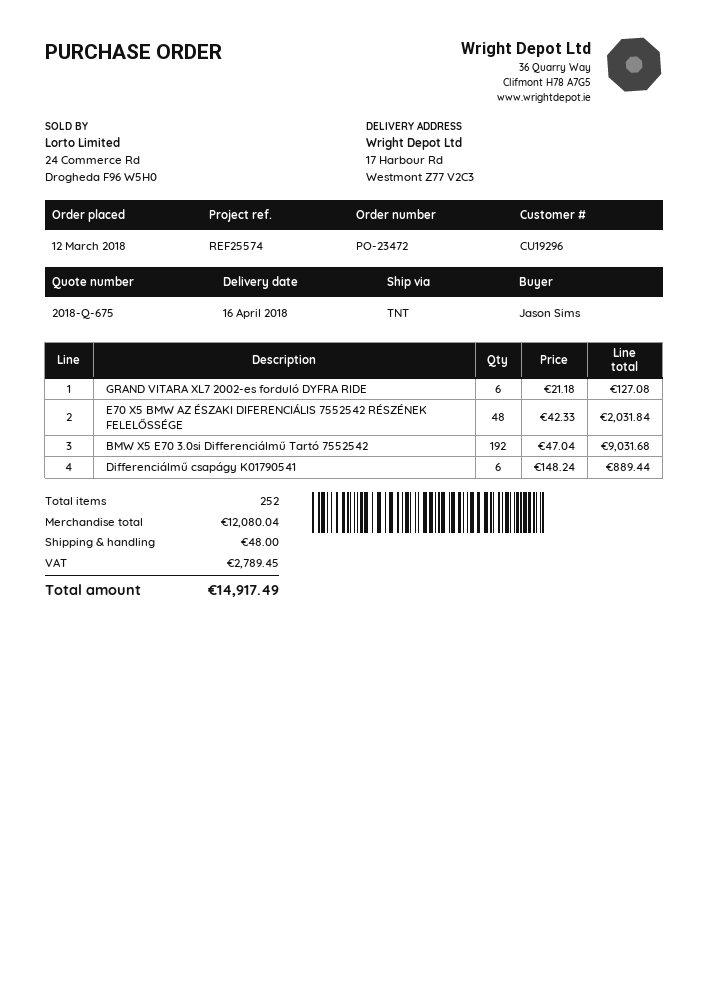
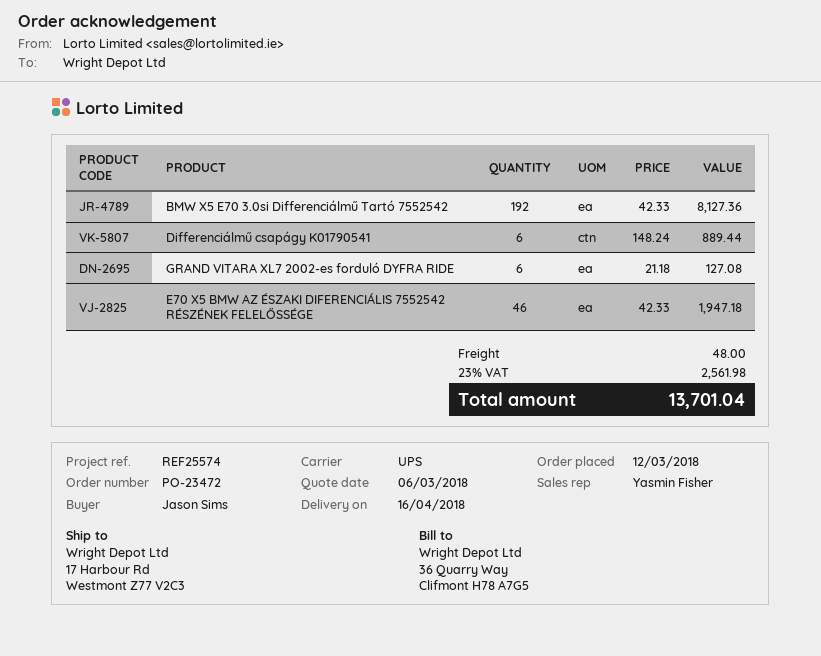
shipping method: TNT -> UPS
E70 X5 BMW AZ ÉSZAKI DIFERENCIÁLIS 7552542 RÉSZÉNEK FELELŐSSÉGE: 48 x 42.33 = 2031.84 -> 46 x 42.33 = 1947.18
BMW X5 E70 3.0si Differenciálmű Tartó 7552542: 192 x 47.04 = 9031.68 -> 192 x 42.33 = 8127.36
tax: 2789.45 -> 2561.98
total: 14917.49 -> 13701.04

